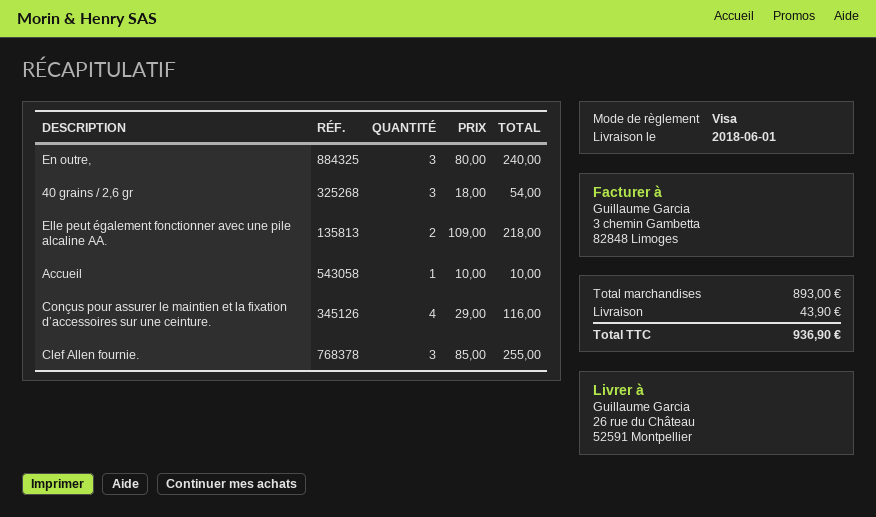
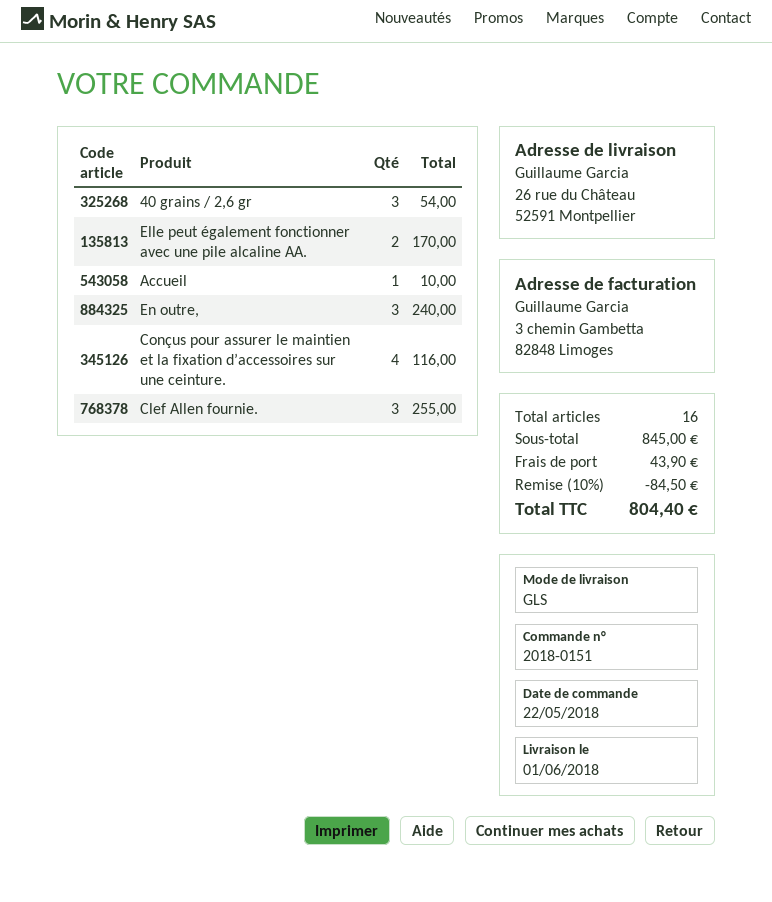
Elle peut également fonctionner avec une pile alcaline AA.: 2 for 218.00 -> 2 for 170.00
subtotal: 893.00 -> 845.00
discount: none -> 10% = 84.50
total: 936.90 -> 804.40

